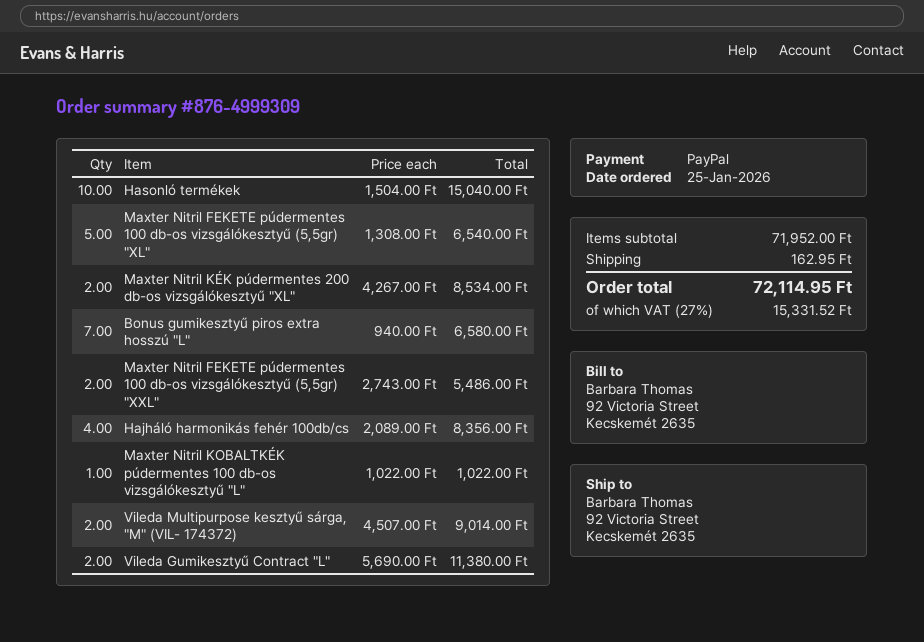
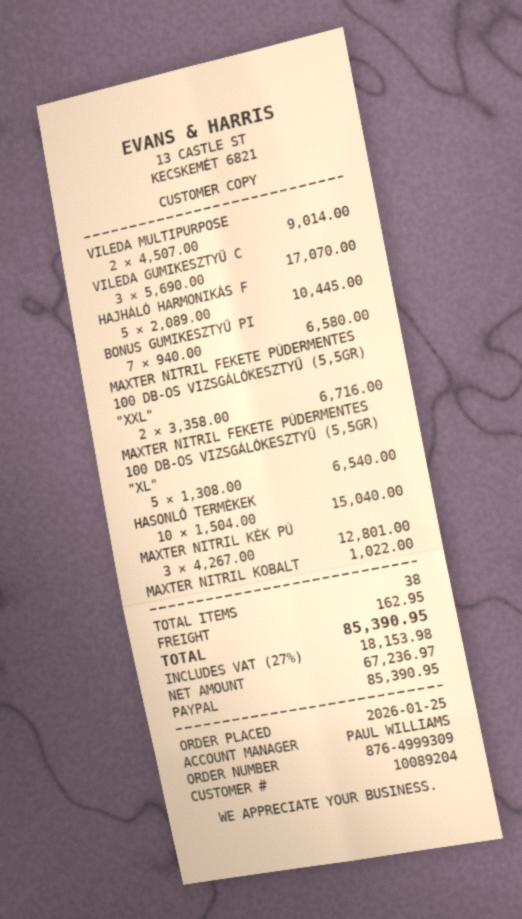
Maxter Nitril KÉK púdermentes 200 db-os vizsgálókesztyű "XL": 2 x 4267.00 = 8534.00 -> 3 x 4267.00 = 12801.00
Maxter Nitril FEKETE púdermentes 100 db-os vizsgálókesztyű (5,5gr) "XXL": 2 x 2743.00 = 5486.00 -> 2 x 3358.00 = 6716.00
Hajháló harmonikás fehér 100db/cs: 4 x 2089.00 = 8356.00 -> 5 x 2089.00 = 10445.00
Vileda Gumikesztyű Contract "L": 2 x 5690.00 = 11380.00 -> 3 x 5690.00 = 17070.00
tax: 27% = 15331.52 -> 27% = 18153.98
total: 72114.95 -> 85390.95

